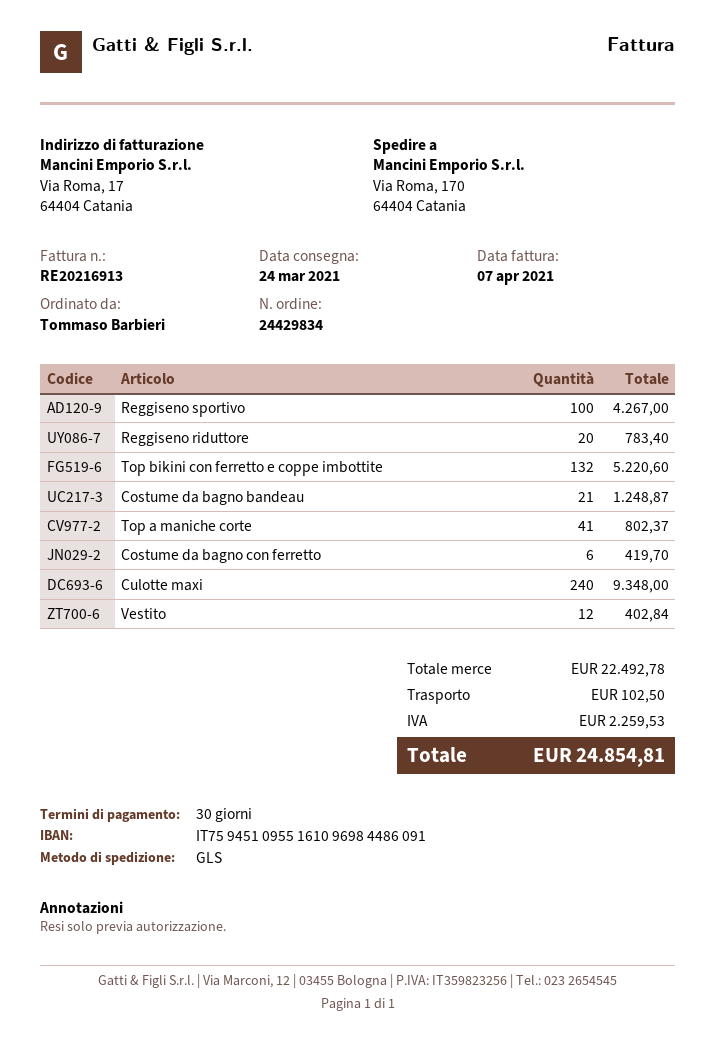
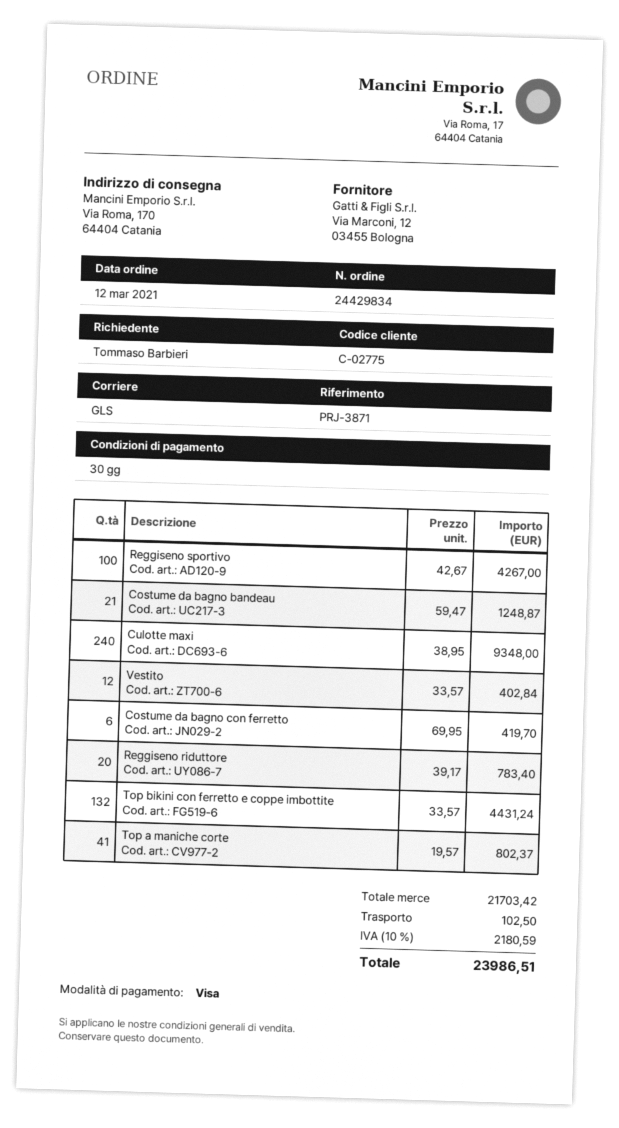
Top bikini con ferretto e coppe imbottite: 132 for 5220.60 -> 132 for 4431.24
subtotal: 22492.78 -> 21703.42
tax: 2259.53 -> 2180.59
total: 24854.81 -> 23986.51

